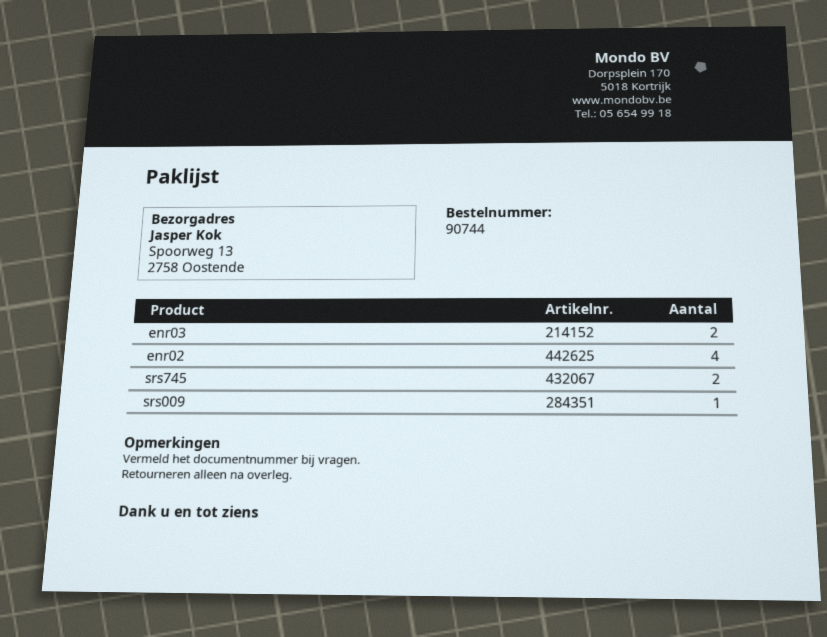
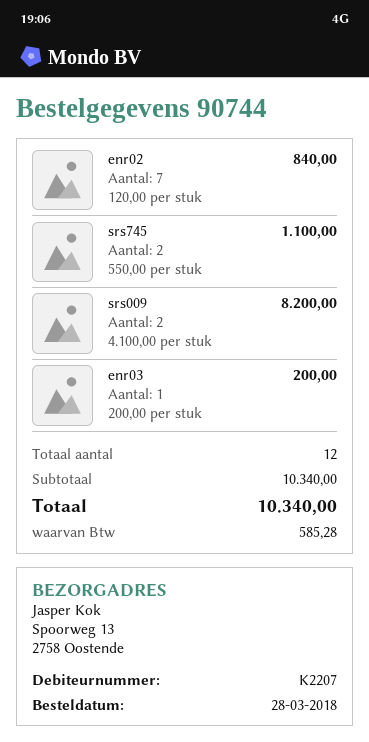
enr03: 2 -> 1
enr02: 4 -> 7
srs009: 1 -> 2

